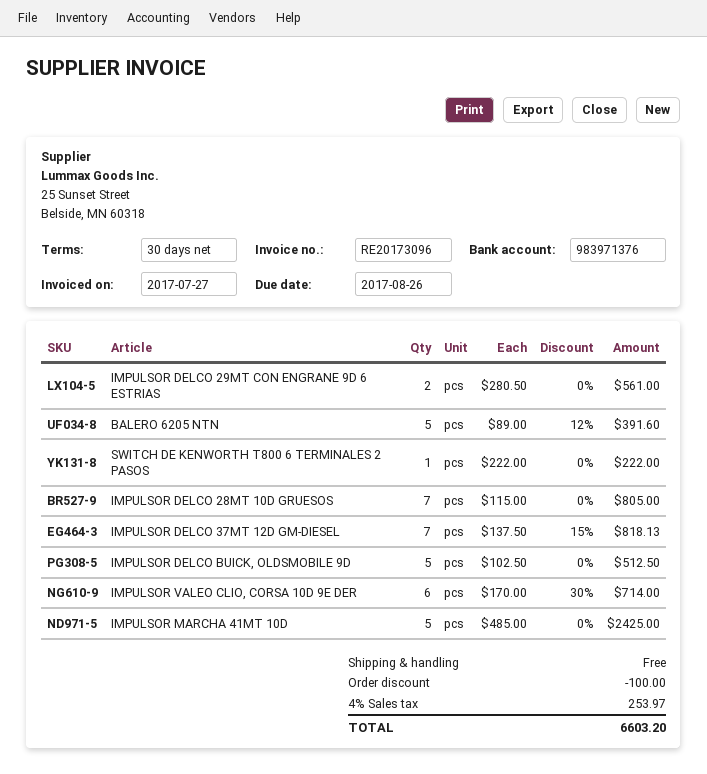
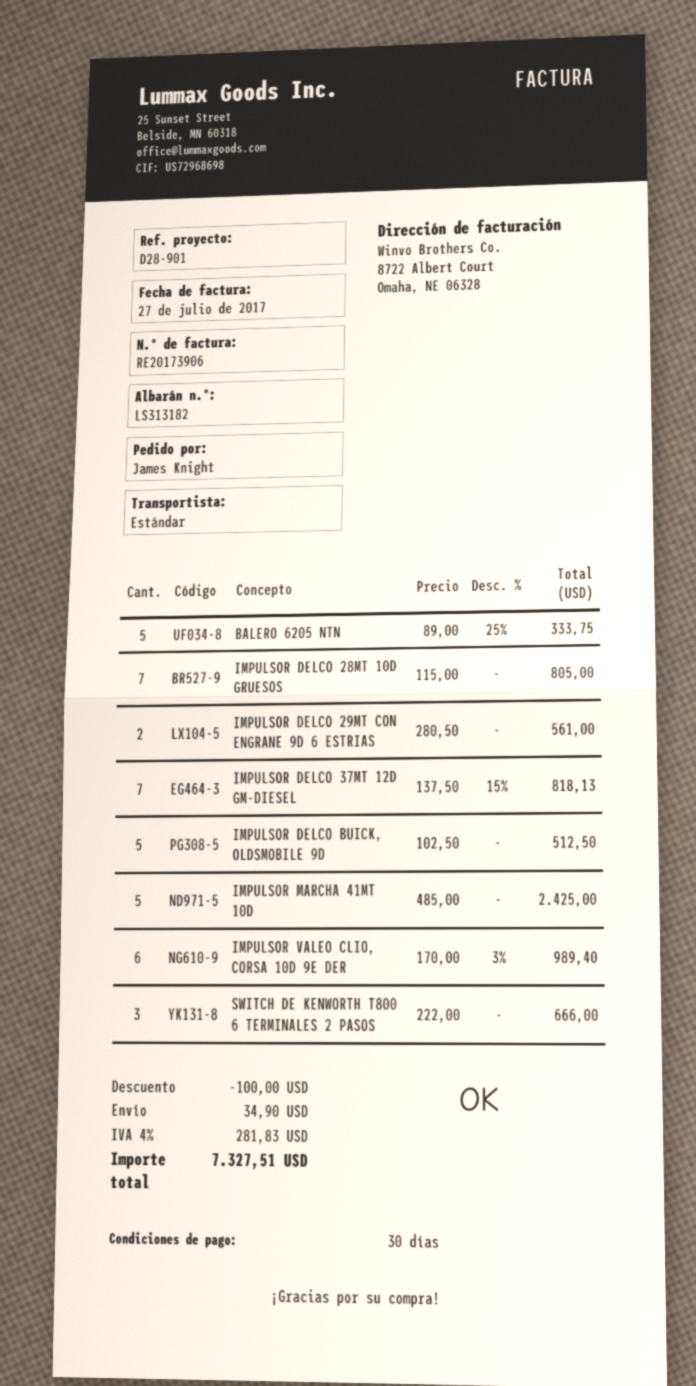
invoice number: RE20173096 -> RE20173906
BALERO 6205 NTN: 5 x 89.00 - 12% = 391.60 -> 5 x 89.00 - 25% = 333.75
SWITCH DE KENWORTH T800 6 TERMINALES 2 PASOS: 1 x 222.00 = 222.00 -> 3 x 222.00 = 666.00
IMPULSOR VALEO CLIO, CORSA 10D 9E DER: 6 x 170.00 - 30% = 714.00 -> 6 x 170.00 - 3% = 989.40
shipping: 0.00 -> 34.90
tax: 4% = 253.97 -> 4% = 281.83
total: 6603.20 -> 7327.51

